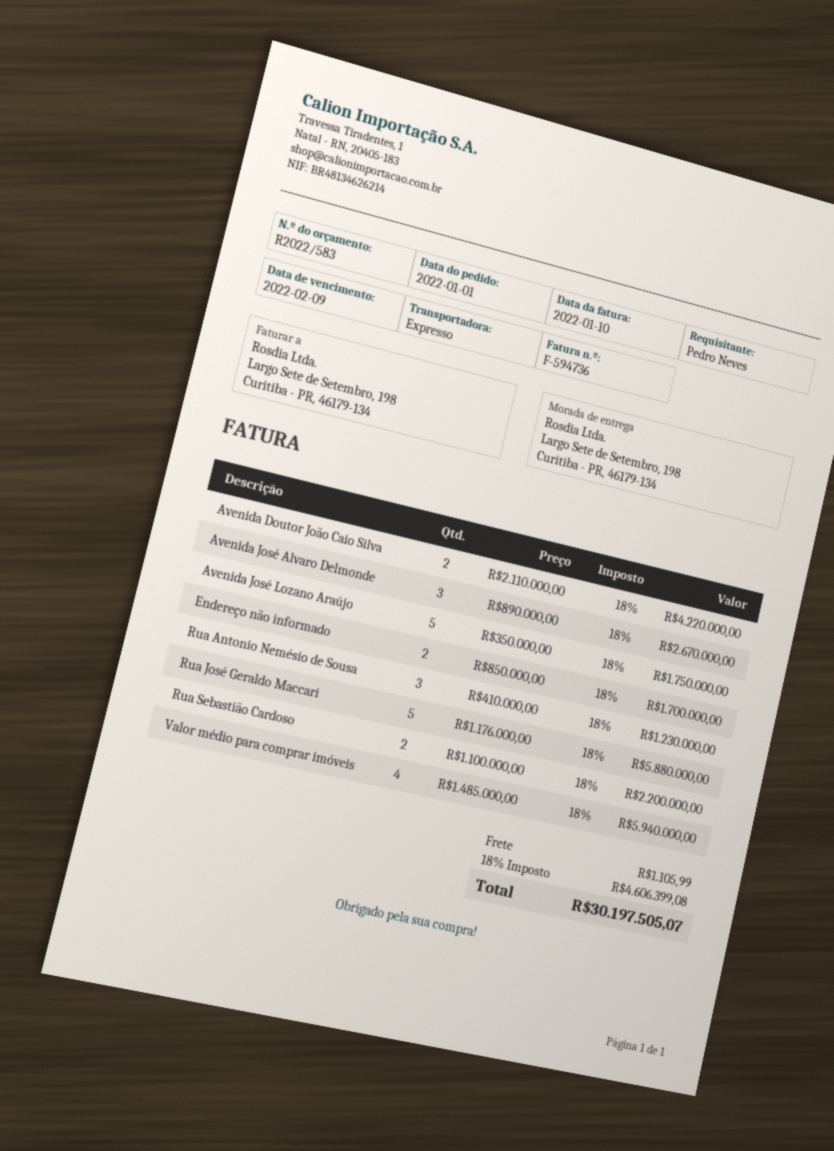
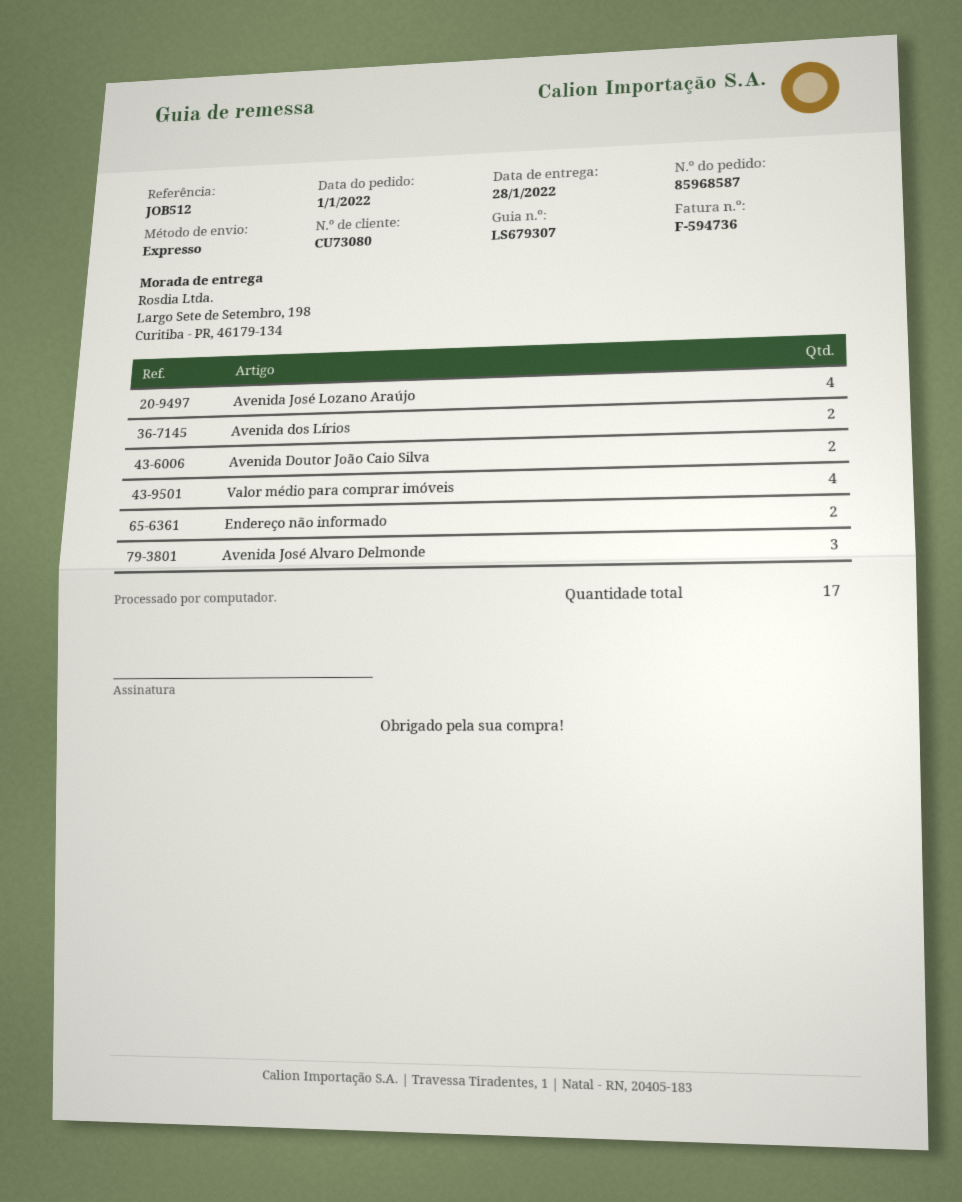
Avenida José Lozano Araújo: 5 -> 4
Rua Antonio Nemésio de Sousa: 3 -> none
Rua José Geraldo Maccari: 5 -> none
Rua Sebastião Cardoso: 2 -> none
Avenida dos Lírios: none -> 2

